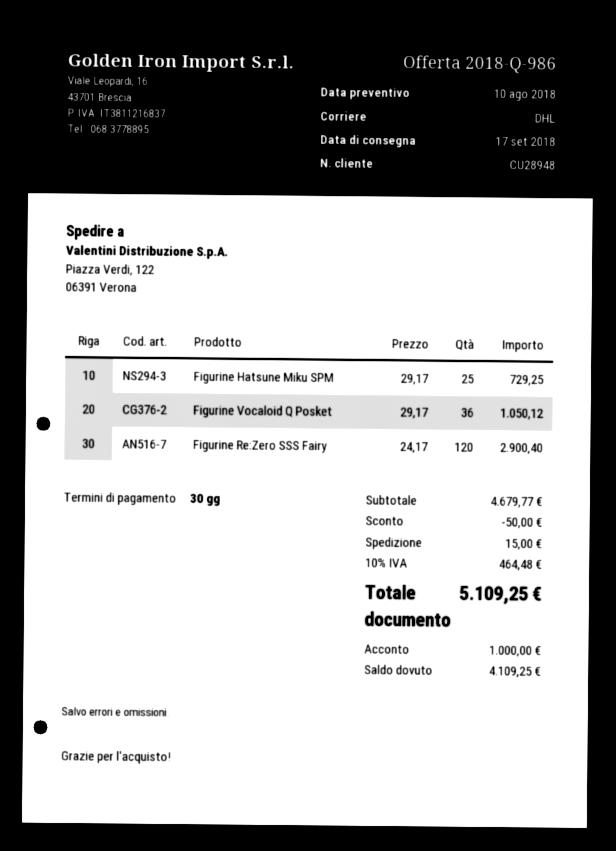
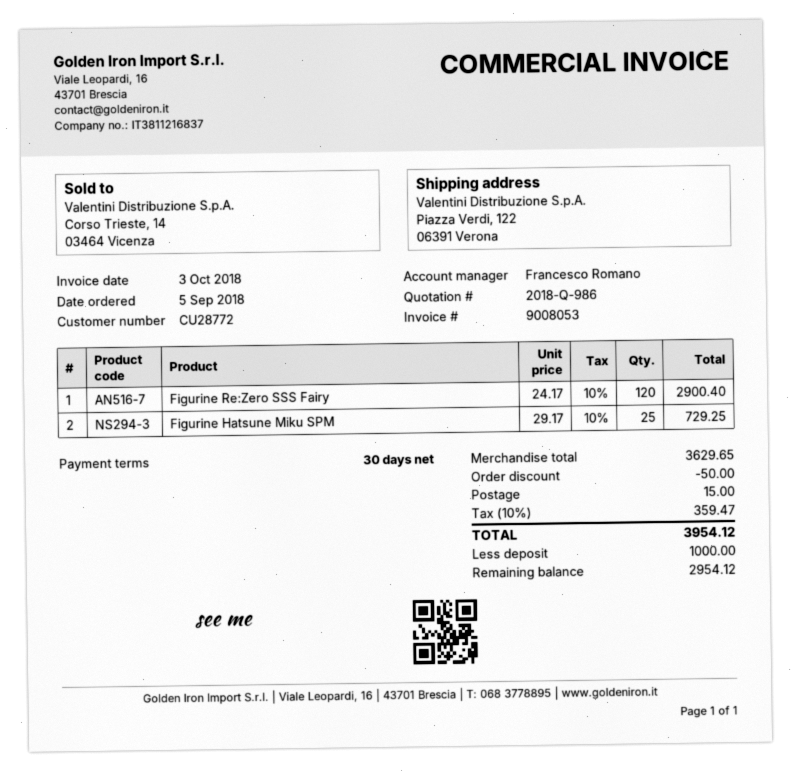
customer number: CU28948 -> CU28772
Figurine Vocaloid Q Posket: 36 x 29.17 = 1050.12 -> none
subtotal: 4679.77 -> 3629.65
tax: 10% = 464.48 -> 10% = 359.47
total: 5109.25 -> 3954.12
balance: 4109.25 -> 2954.12

